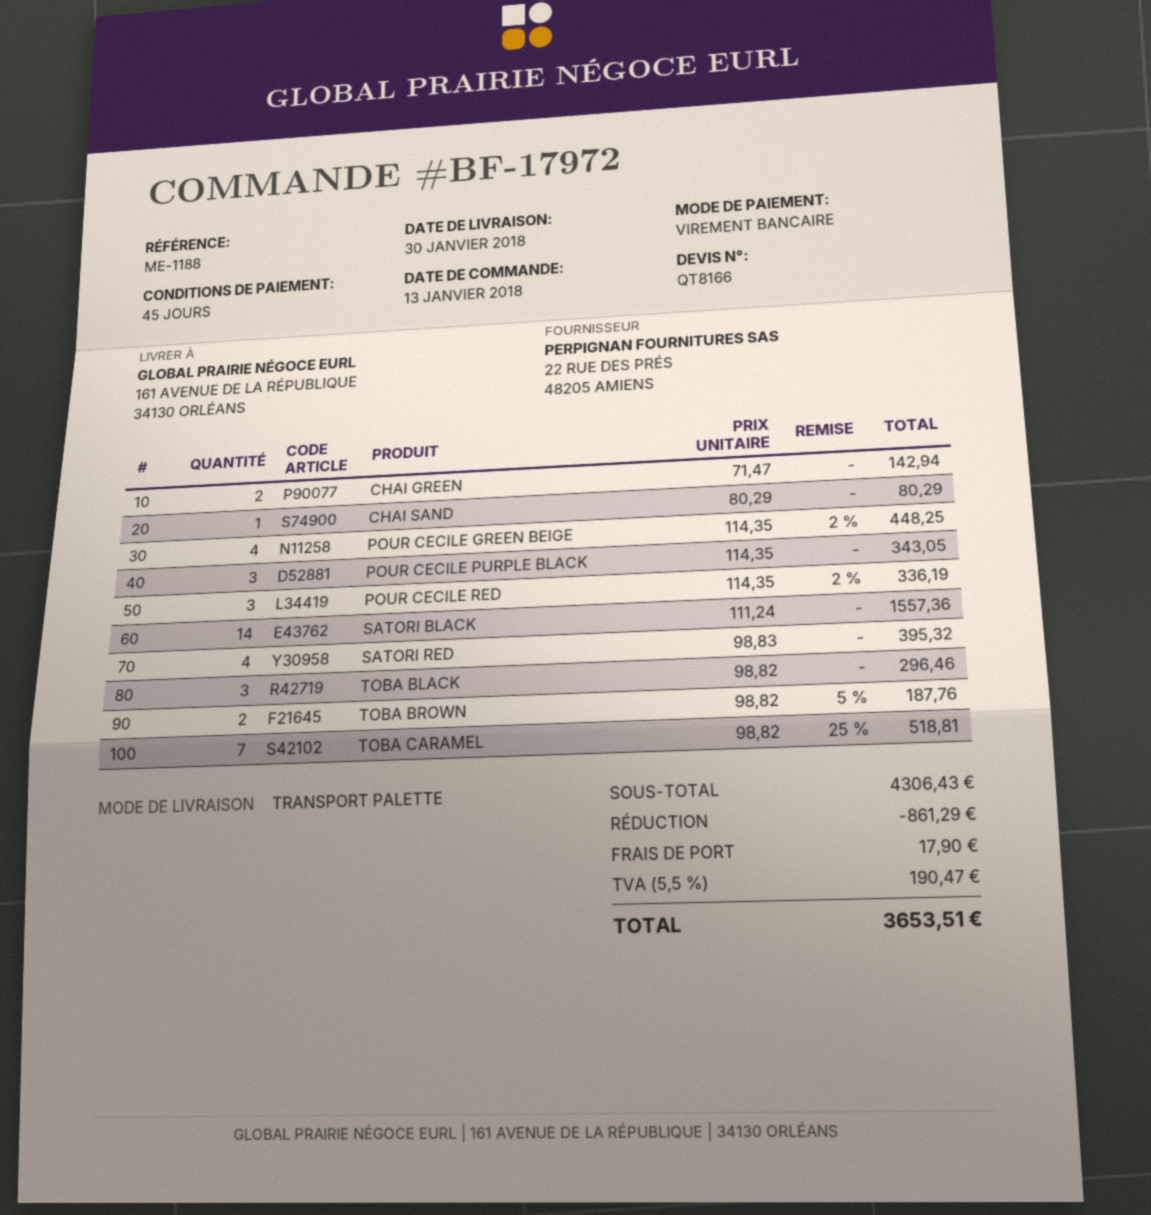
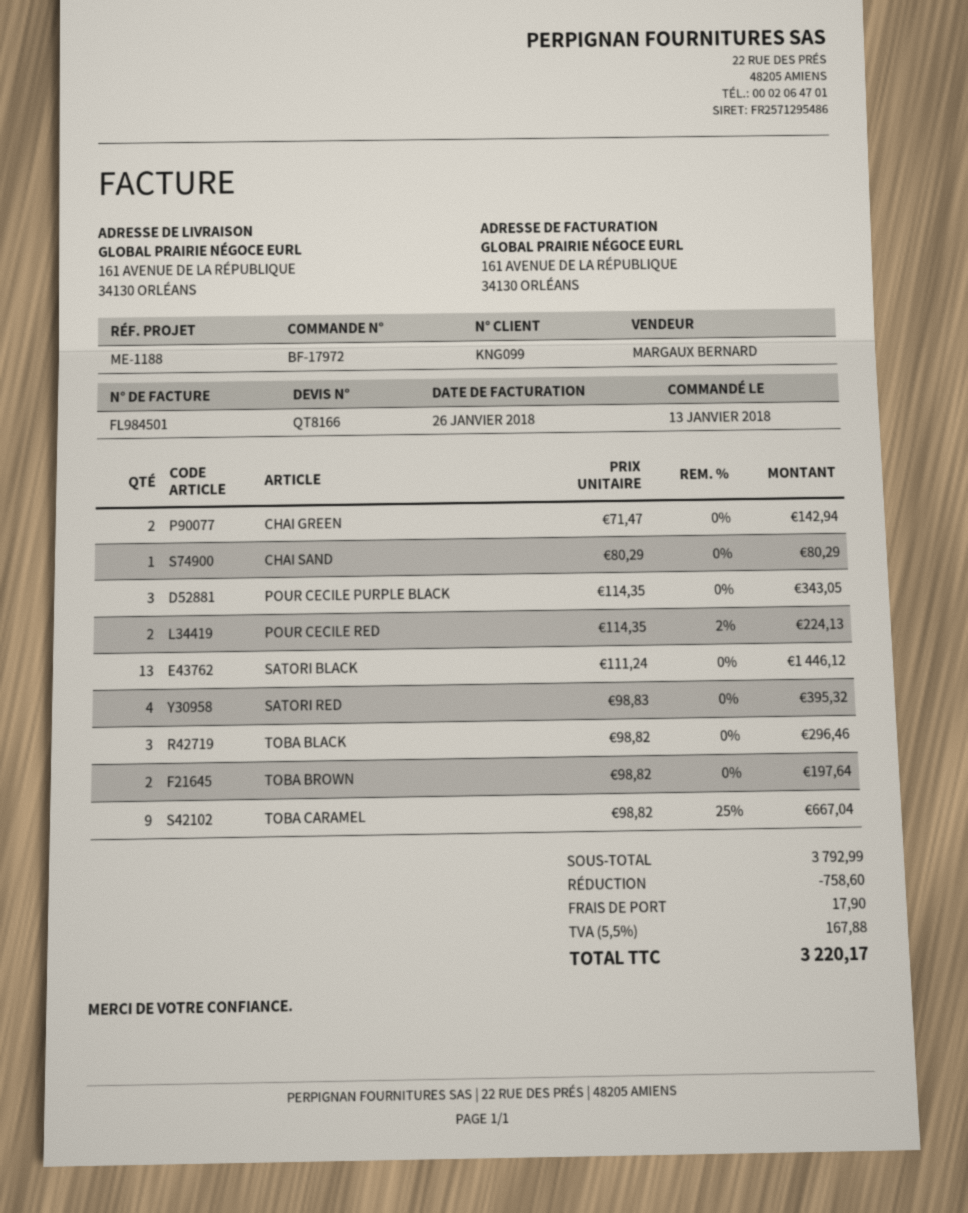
POUR CECILE GREEN BEIGE: 4 x 114.35 - 2% = 448.25 -> none
POUR CECILE RED: 3 x 114.35 - 2% = 336.19 -> 2 x 114.35 - 2% = 224.13
SATORI BLACK: 14 x 111.24 = 1557.36 -> 13 x 111.24 = 1446.12
TOBA BROWN: 2 x 98.82 - 5% = 187.76 -> 2 x 98.82 = 197.64
TOBA CARAMEL: 7 x 98.82 - 25% = 518.81 -> 9 x 98.82 - 25% = 667.04
subtotal: 4306.43 -> 3792.99
discount: 861.29 -> 758.60
tax: 5.5% = 190.47 -> 5.5% = 167.88
total: 3653.51 -> 3220.17

